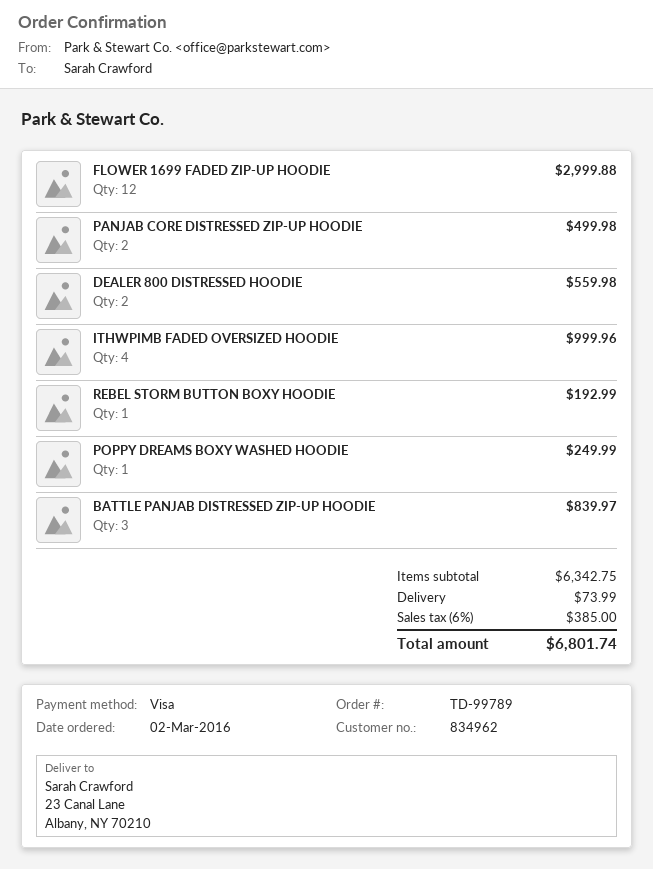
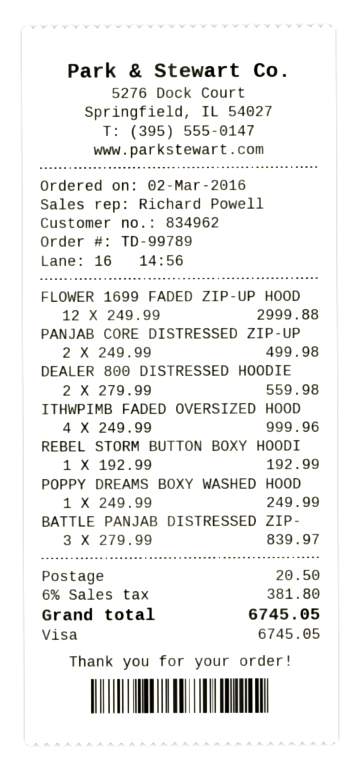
shipping: 73.99 -> 20.50
tax: 6% = 385.00 -> 6% = 381.80
total: 6801.74 -> 6745.05

